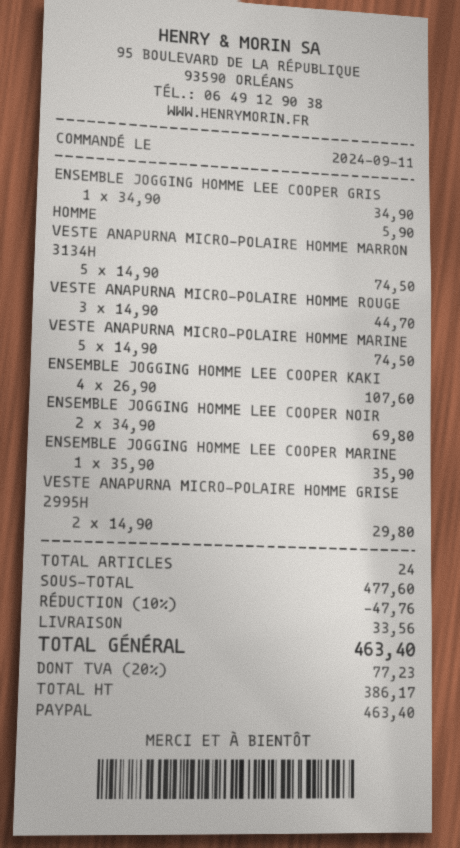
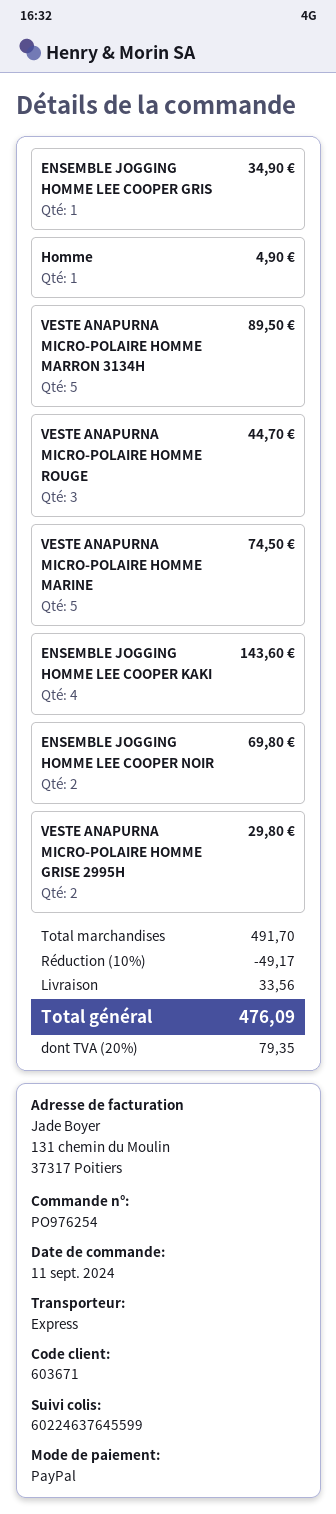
HOMME: 1 for 5.90 -> 1 for 4.90
VESTE ANAPURNA MICRO-POLAIRE HOMME MARRON 3134H: 5 for 74.50 -> 5 for 89.50
ENSEMBLE JOGGING HOMME LEE COOPER KAKI: 4 for 107.60 -> 4 for 143.60
ENSEMBLE JOGGING HOMME LEE COOPER MARINE: 1 for 35.90 -> none
subtotal: 477.60 -> 491.70
discount: 10% = 47.76 -> 10% = 49.17
tax: 20% = 77.23 -> 20% = 79.35
total: 463.40 -> 476.09

